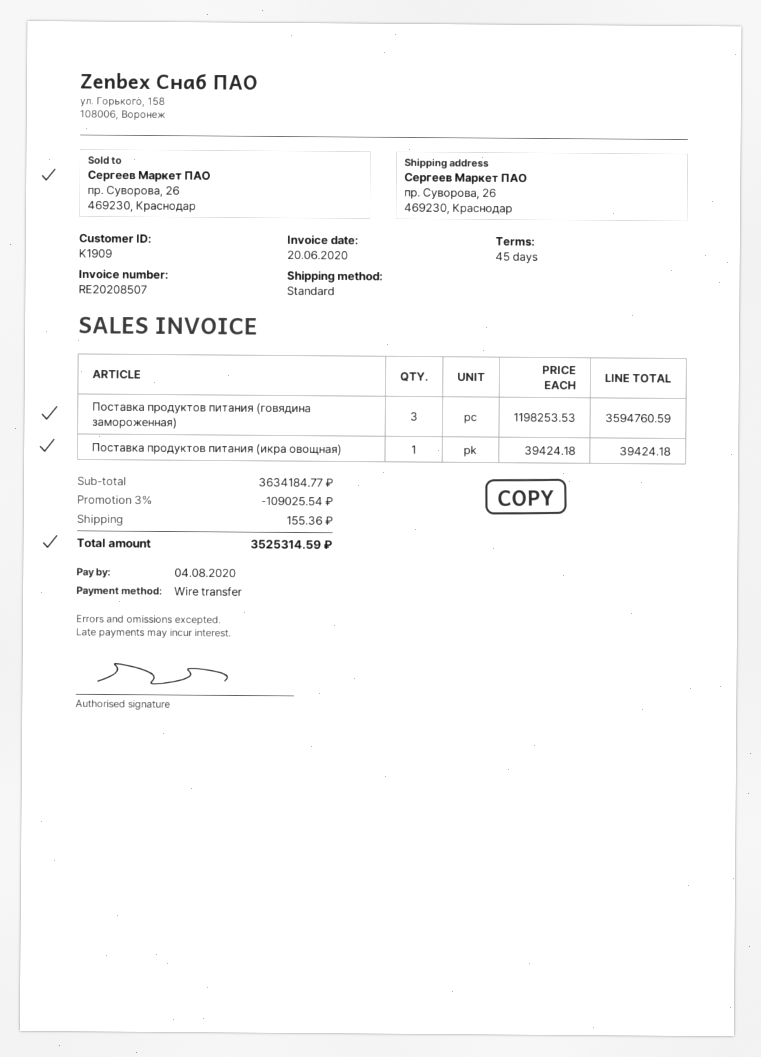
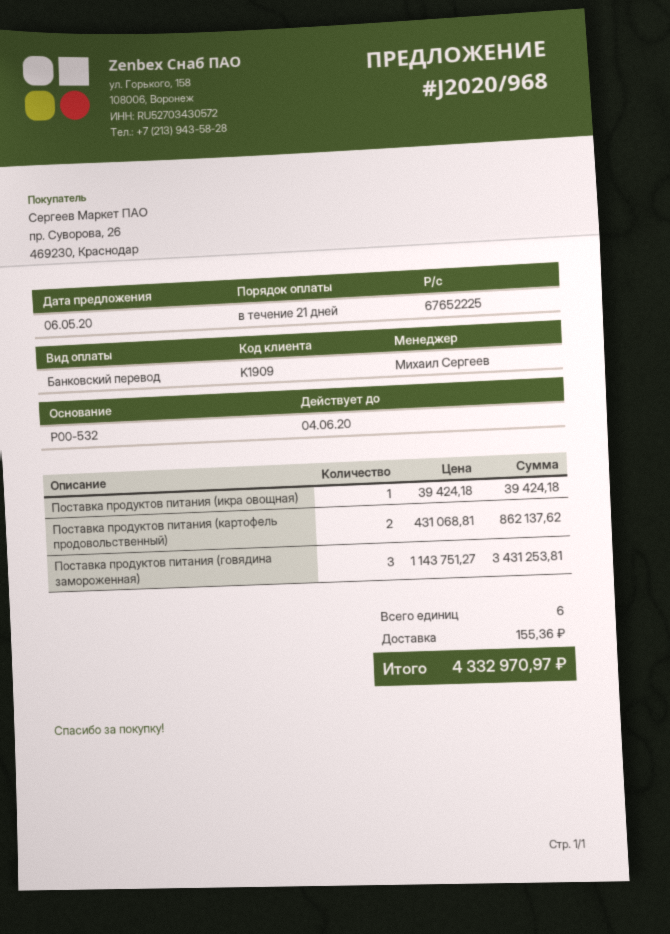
payment terms: 45 days -> 21 days
Поставка продуктов питания (говядина замороженная): 3 x 1198253.53 = 3594760.59 -> 3 x 1143751.27 = 3431253.81
Поставка продуктов питания (картофель продовольственный): none -> 2 x 431068.81 = 862137.62
discount: 3% = 109025.54 -> none
total: 3525314.59 -> 4332970.97

